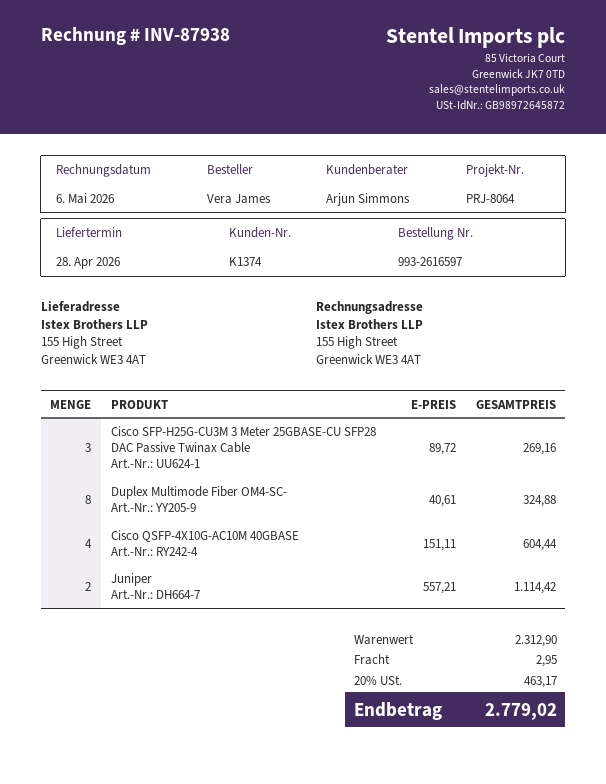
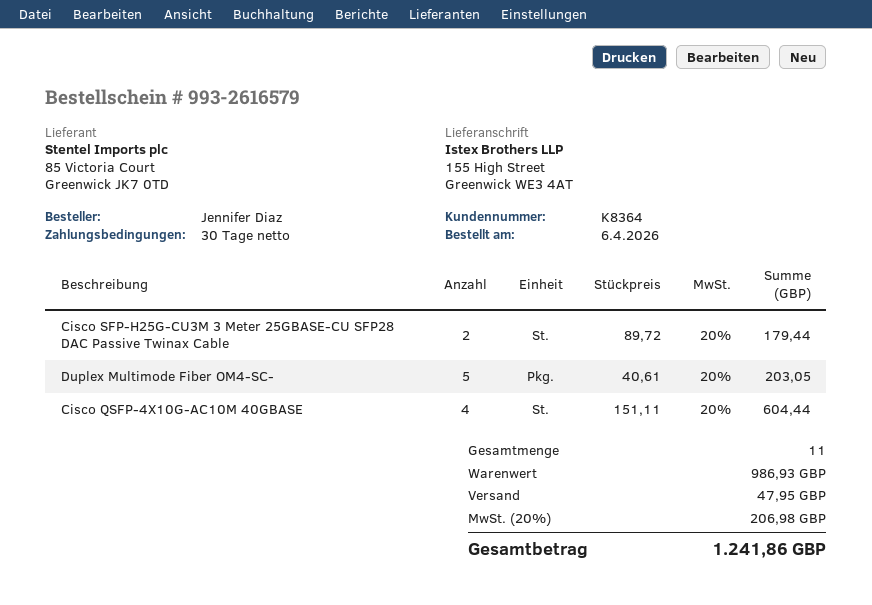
order number: 993-2616597 -> 993-2616579
customer number: K1374 -> K8364
ordered by: Vera James -> Jennifer Diaz
Cisco SFP-H25G-CU3M 3 Meter 25GBASE-CU SFP28 DAC Passive Twinax Cable: 3 x 89.72 = 269.16 -> 2 x 89.72 = 179.44
Duplex Multimode Fiber OM4-SC-: 8 x 40.61 = 324.88 -> 5 x 40.61 = 203.05
Juniper: 2 x 557.21 = 1114.42 -> none
subtotal: 2312.90 -> 986.93
shipping: 2.95 -> 47.95
tax: 20% = 463.17 -> 20% = 206.98
total: 2779.02 -> 1241.86

